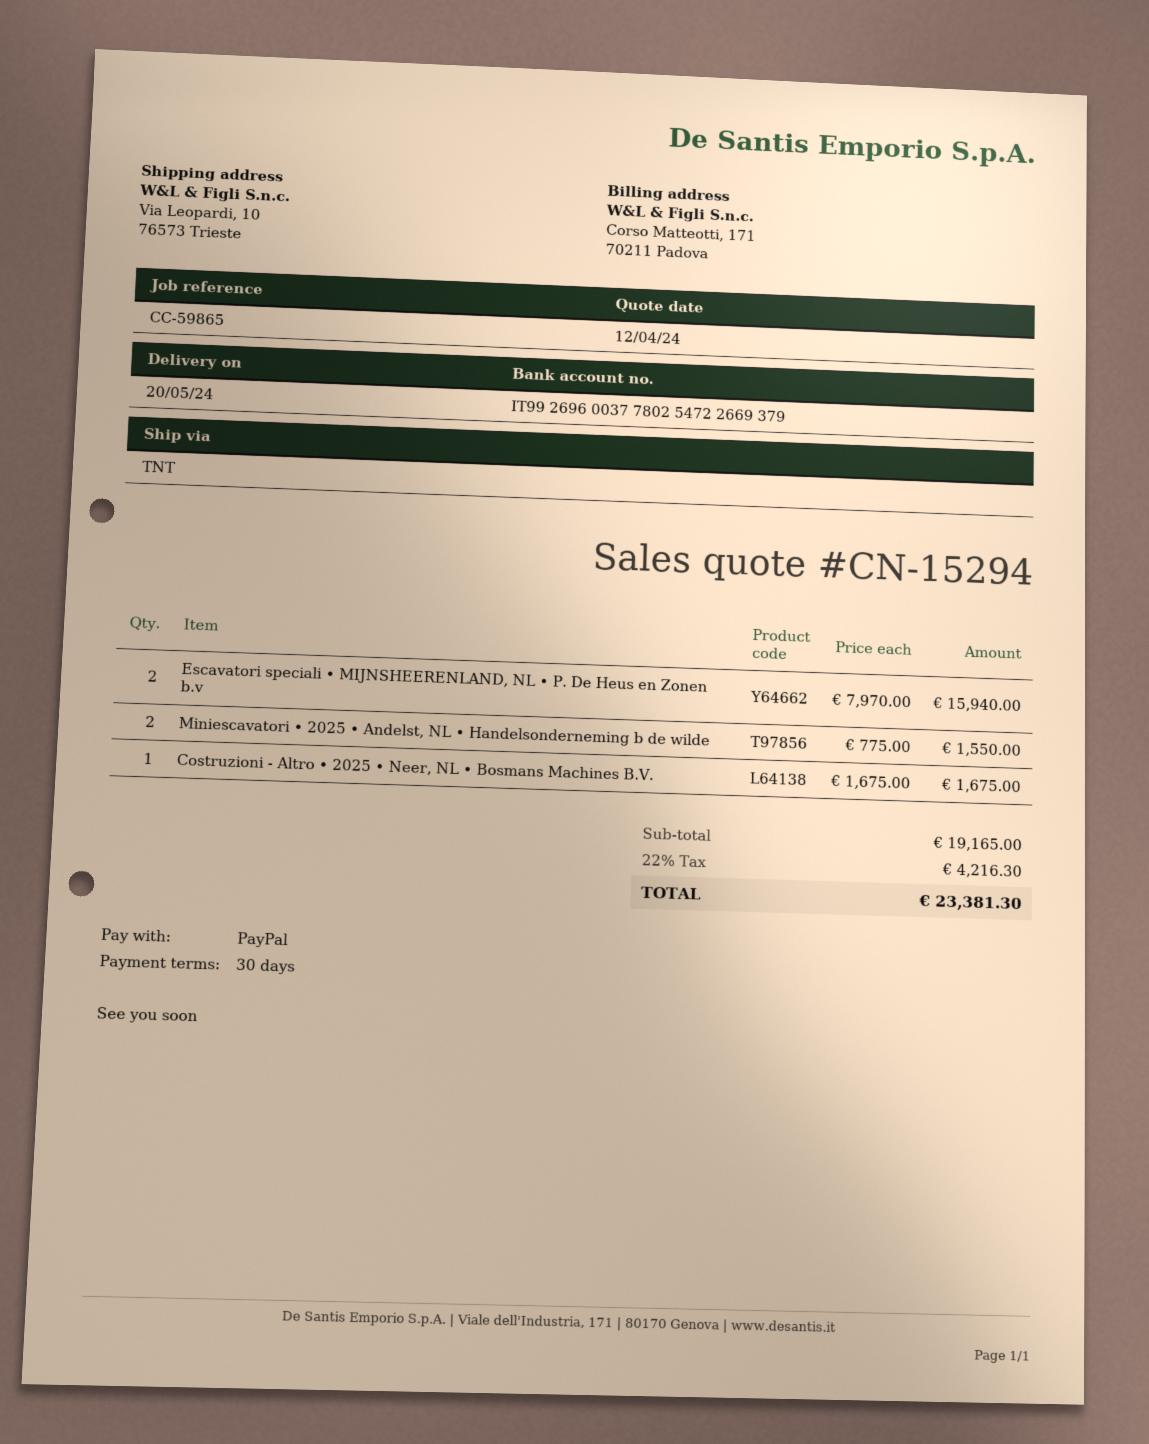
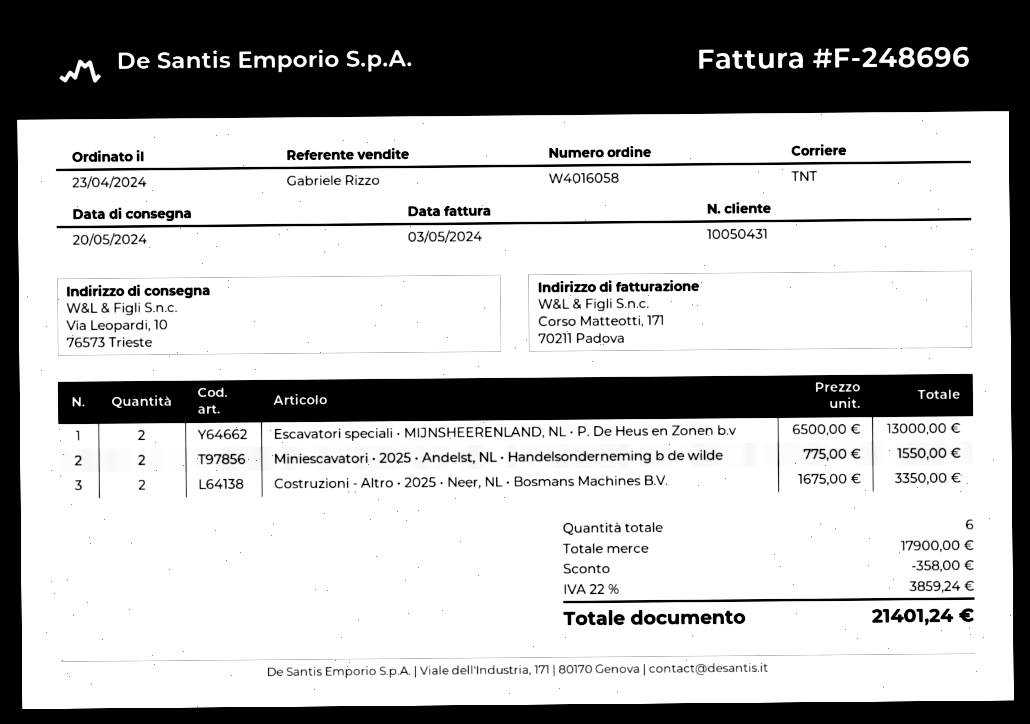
Escavatori speciali • MIJNSHEERENLAND, NL • P. De Heus en Zonen b.v: 2 x 7970.00 = 15940.00 -> 2 x 6500.00 = 13000.00
Costruzioni - Altro • 2025 • Neer, NL • Bosmans Machines B.V.: 1 x 1675.00 = 1675.00 -> 2 x 1675.00 = 3350.00
subtotal: 19165.00 -> 17900.00
discount: none -> 358.00
tax: 22% = 4216.30 -> 22% = 3859.24
total: 23381.30 -> 21401.24

